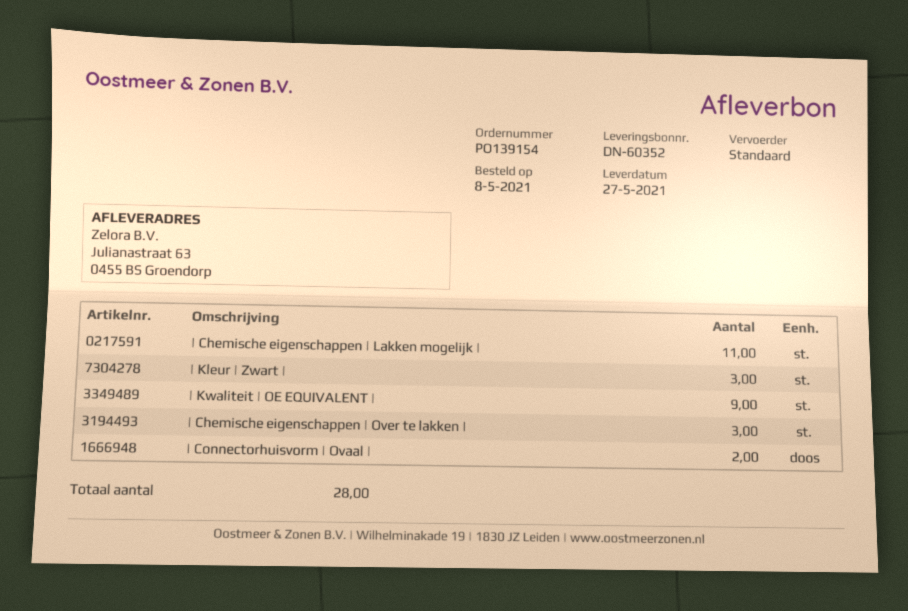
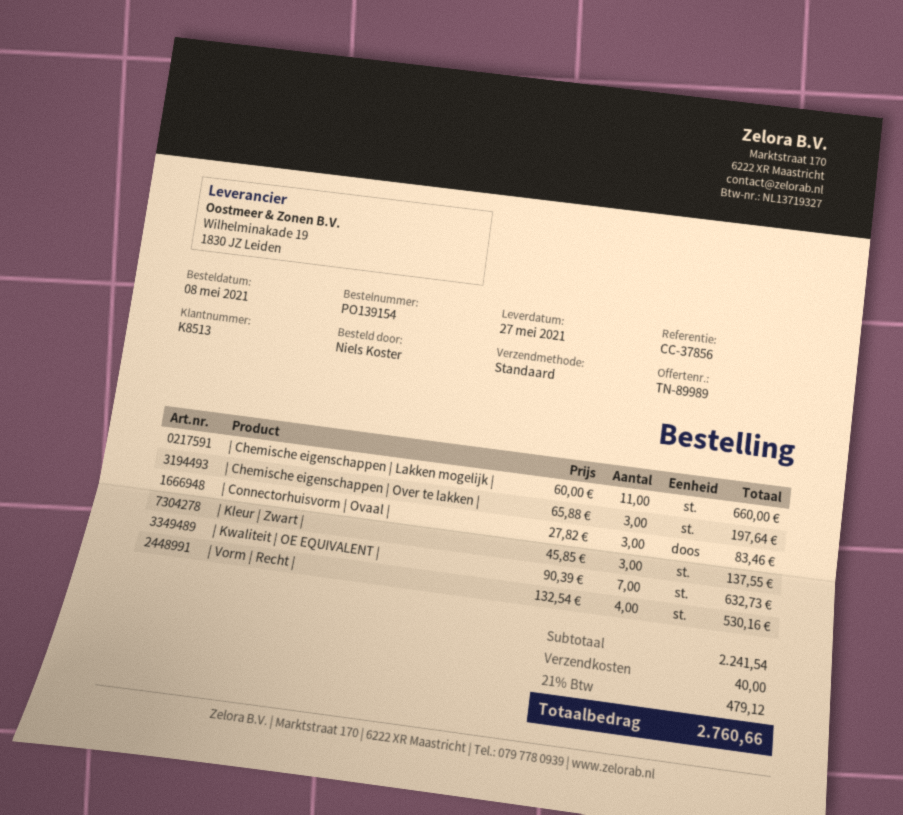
| Kwaliteit | OE EQUIVALENT |: 9 -> 7
| Connectorhuisvorm | Ovaal |: 2 -> 3
| Vorm | Recht |: none -> 4

